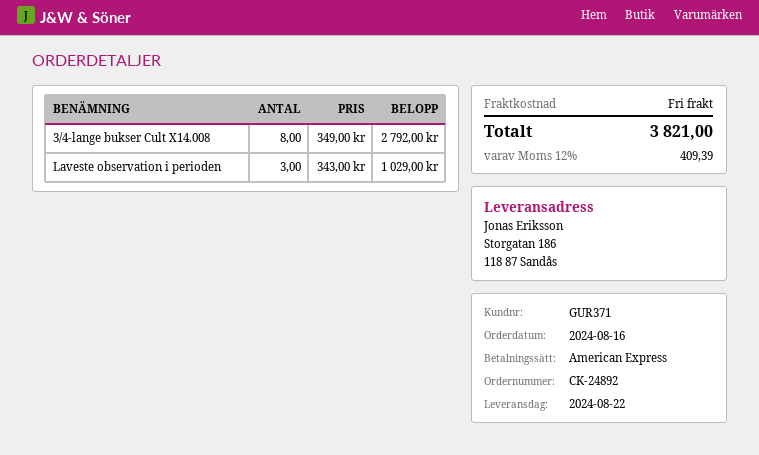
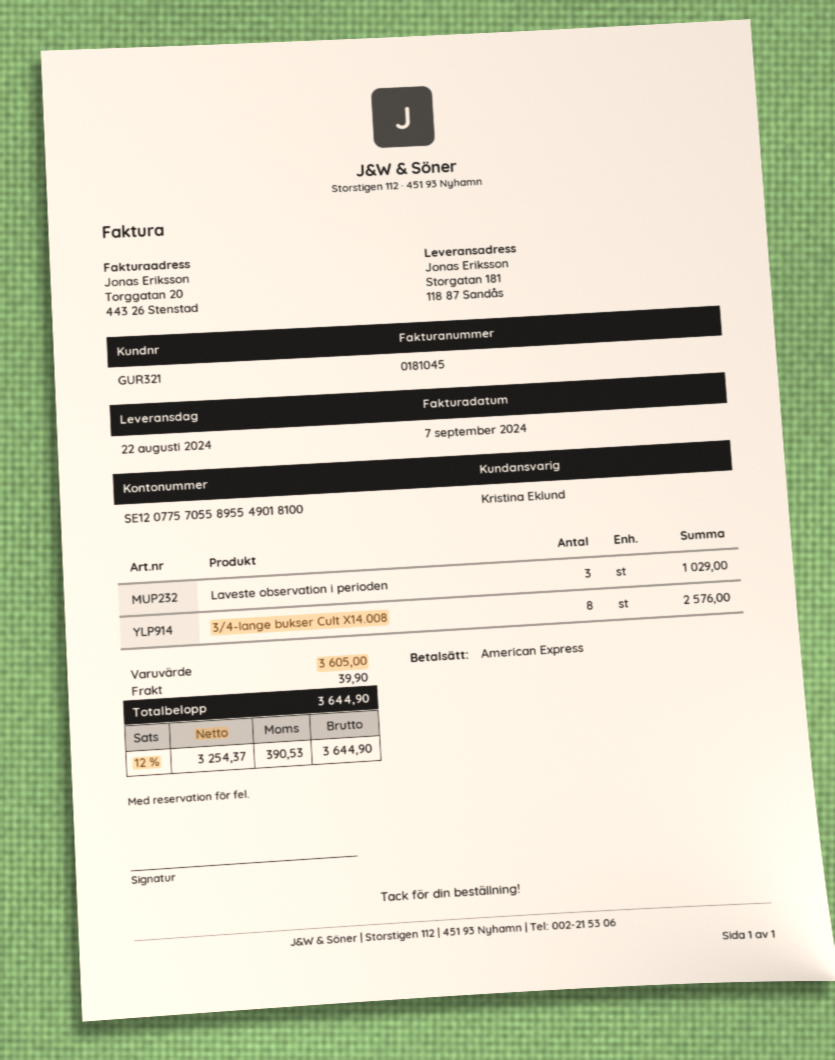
customer number: GUR371 -> GUR321
ship to: Storgatan 186, 118 87 Sandås -> Storgatan 181, 118 87 Sandås
3/4-lange bukser Cult X14.008: 8 for 2792.00 -> 8 for 2576.00
shipping: 0.00 -> 39.90
tax: 12% = 409.39 -> 12% = 390.53
total: 3821.00 -> 3644.90

